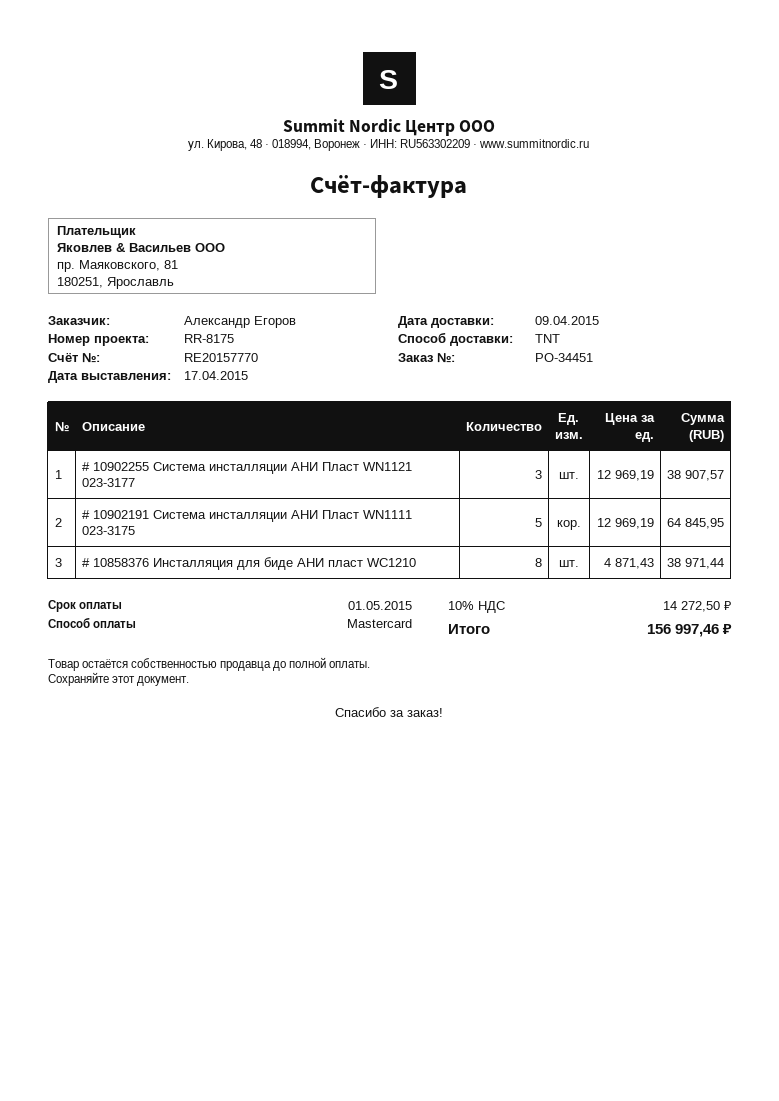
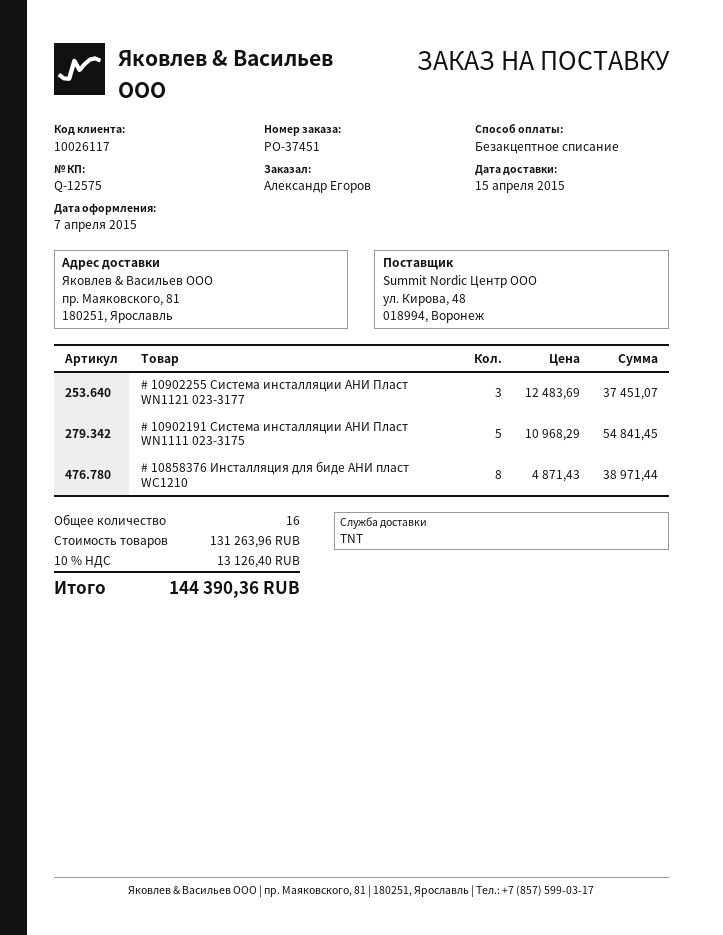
order number: PO-34451 -> PO-37451
delivery date: 2015-04-09 -> 2015-04-15
payment method: Mastercard -> direct debit
# 10902255 Система инсталляции АНИ Пласт WN1121 023-3177: 3 x 12969.19 = 38907.57 -> 3 x 12483.69 = 37451.07
# 10902191 Система инсталляции АНИ Пласт WN1111 023-3175: 5 x 12969.19 = 64845.95 -> 5 x 10968.29 = 54841.45
tax: 10% = 14272.50 -> 10% = 13126.40
total: 156997.46 -> 144390.36

